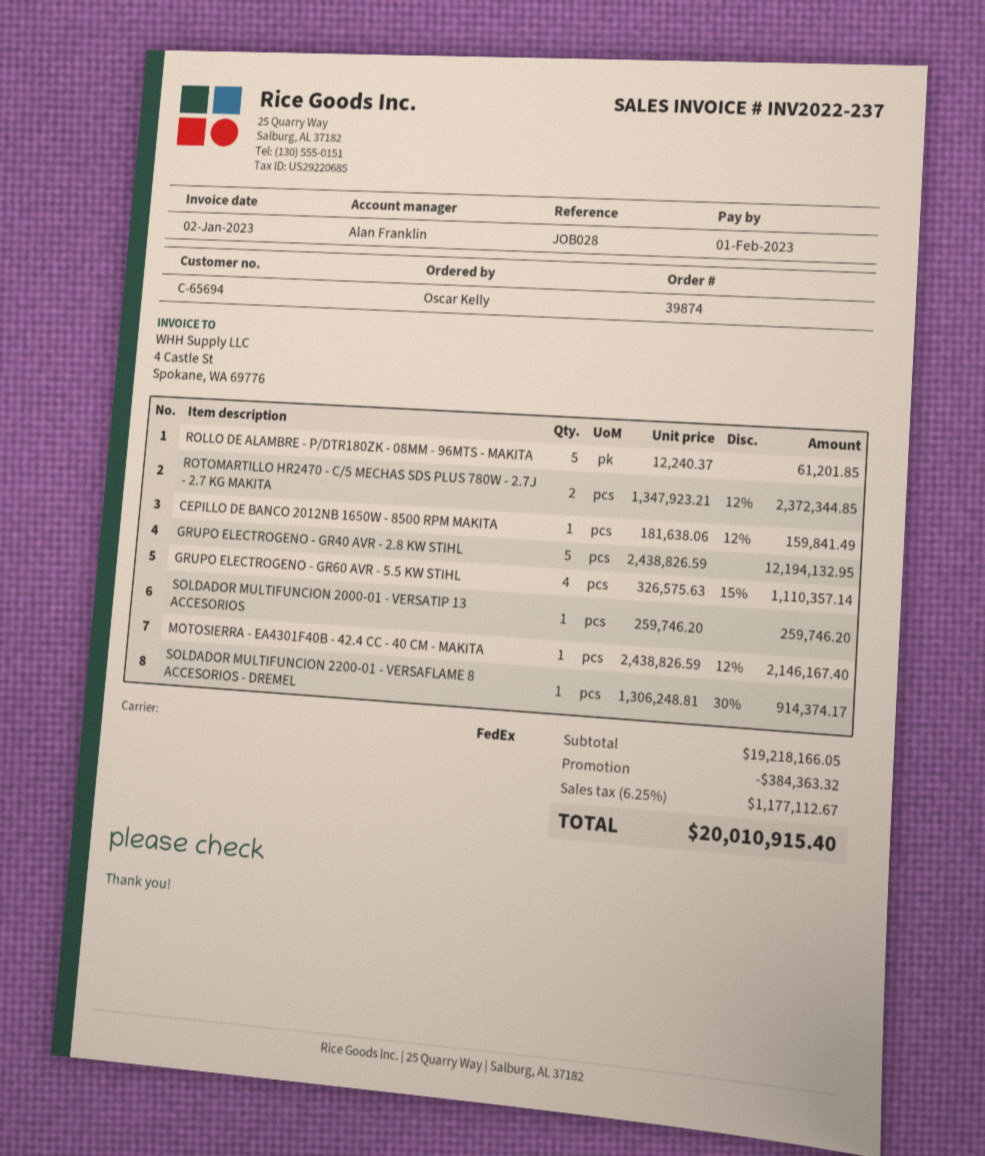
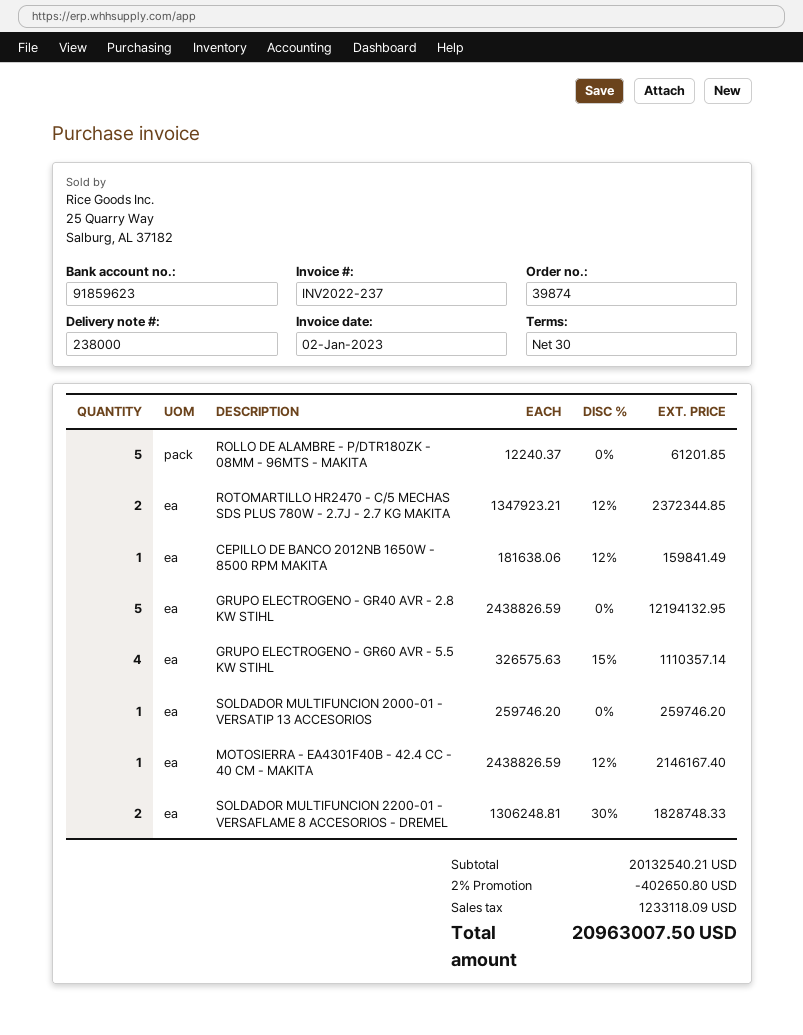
SOLDADOR MULTIFUNCION 2200-01 - VERSAFLAME 8 ACCESORIOS - DREMEL: 1 x 1306248.81 - 30% = 914374.17 -> 2 x 1306248.81 - 30% = 1828748.33
subtotal: 19218166.05 -> 20132540.21
discount: 384363.32 -> 402650.80
tax: 1177112.67 -> 1233118.09
total: 20010915.40 -> 20963007.50

